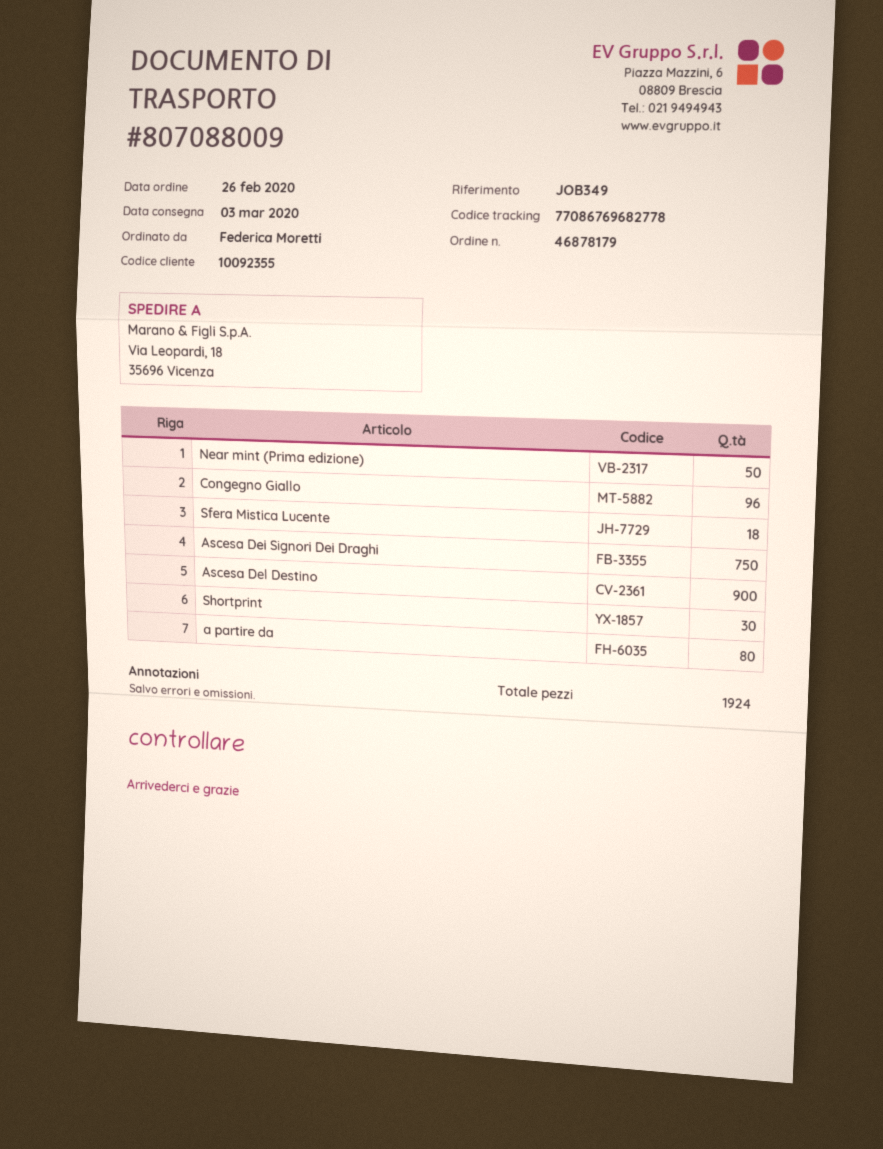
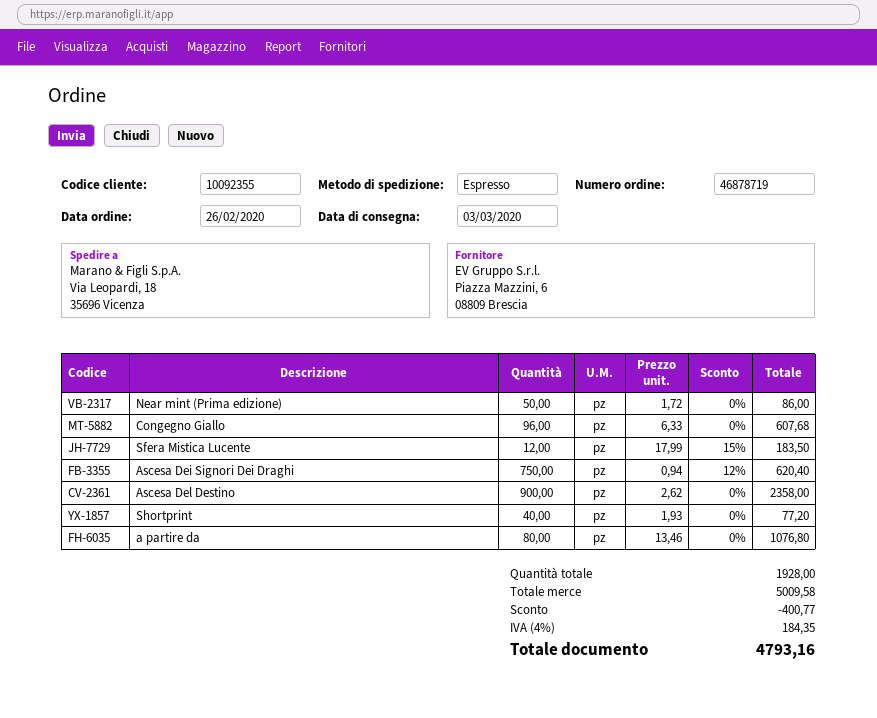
order number: 46878179 -> 46878719
Sfera Mistica Lucente: 18 -> 12
Shortprint: 30 -> 40
total quantity: 1924 -> 1928

